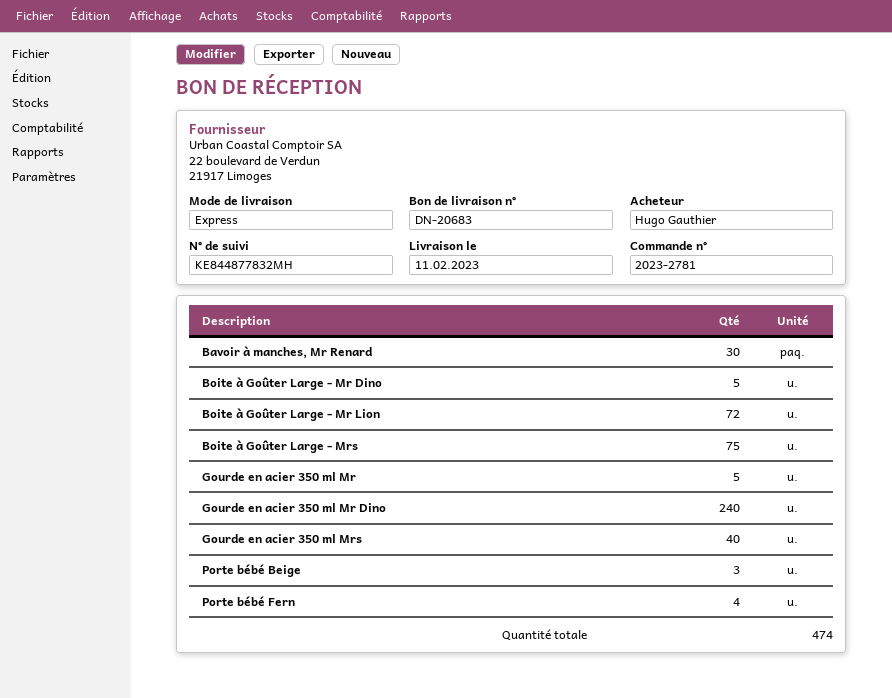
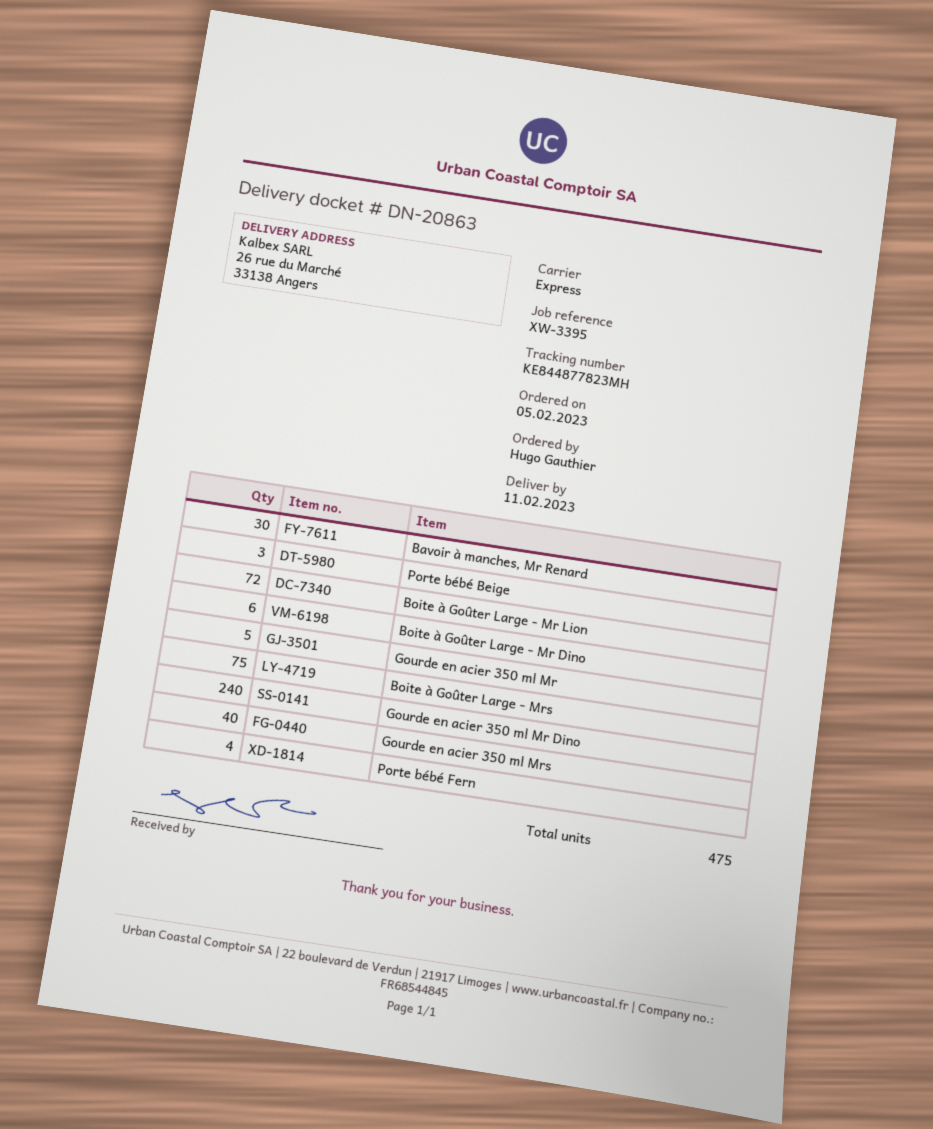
delivery note number: DN-20683 -> DN-20863
tracking number: KE844877832MH -> KE844877823MH
Boite à Goûter Large - Mr Dino: 5 -> 6
total quantity: 474 -> 475

